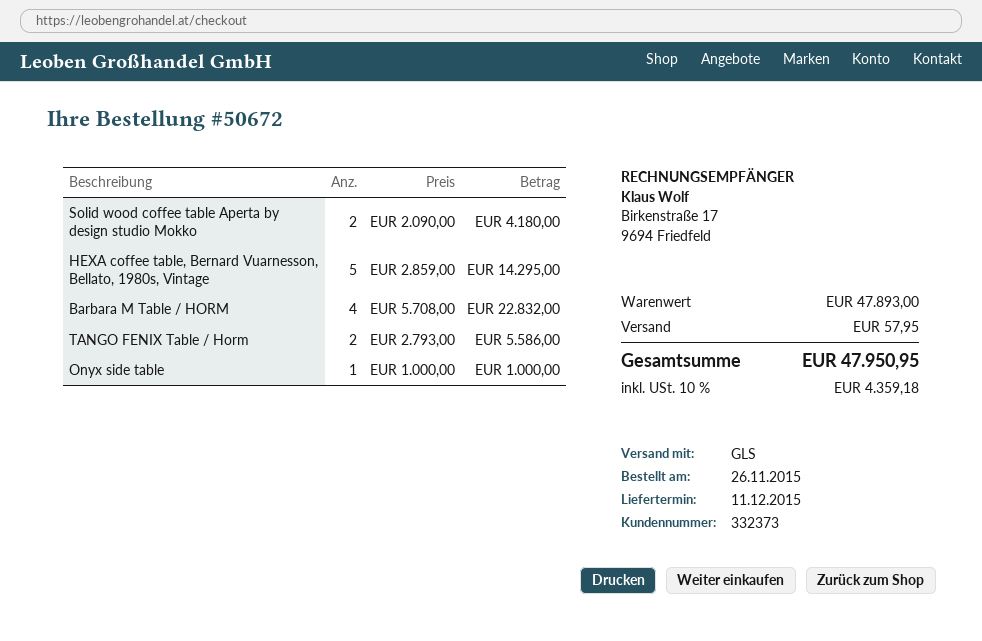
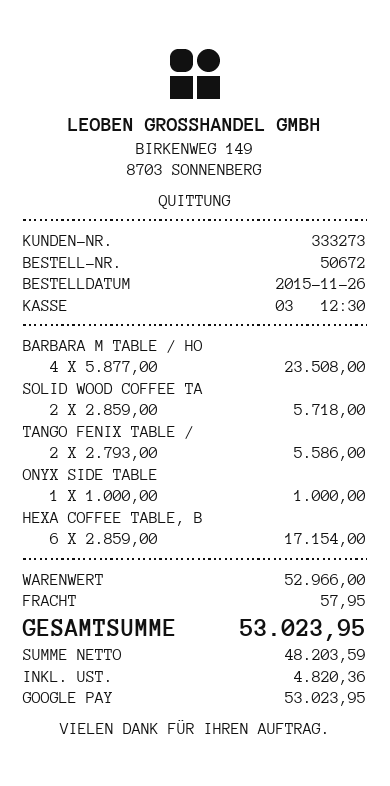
customer number: 332373 -> 333273
Solid wood coffee table Aperta by design studio Mokko: 2 x 2090.00 = 4180.00 -> 2 x 2859.00 = 5718.00
HEXA coffee table, Bernard Vuarnesson, Bellato, 1980s, Vintage: 5 x 2859.00 = 14295.00 -> 6 x 2859.00 = 17154.00
Barbara M Table / HORM: 4 x 5708.00 = 22832.00 -> 4 x 5877.00 = 23508.00
subtotal: 47893.00 -> 52966.00
tax: 4359.18 -> 4820.36
total: 47950.95 -> 53023.95

